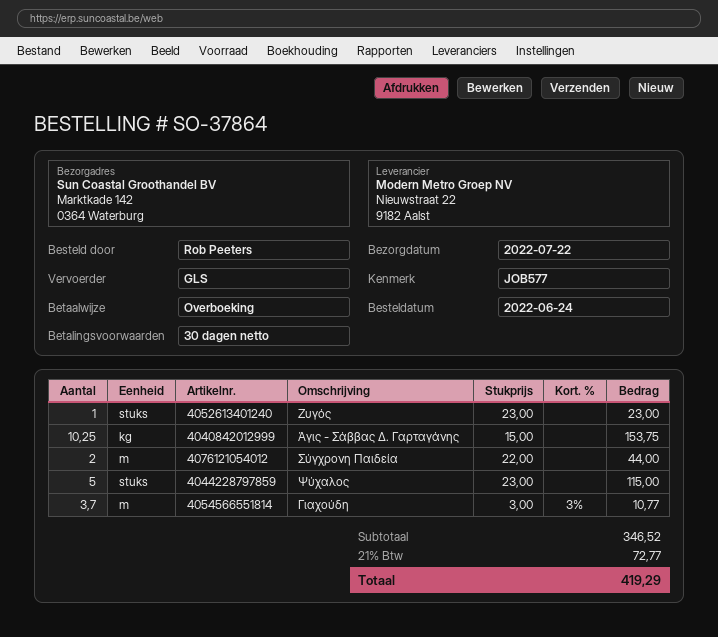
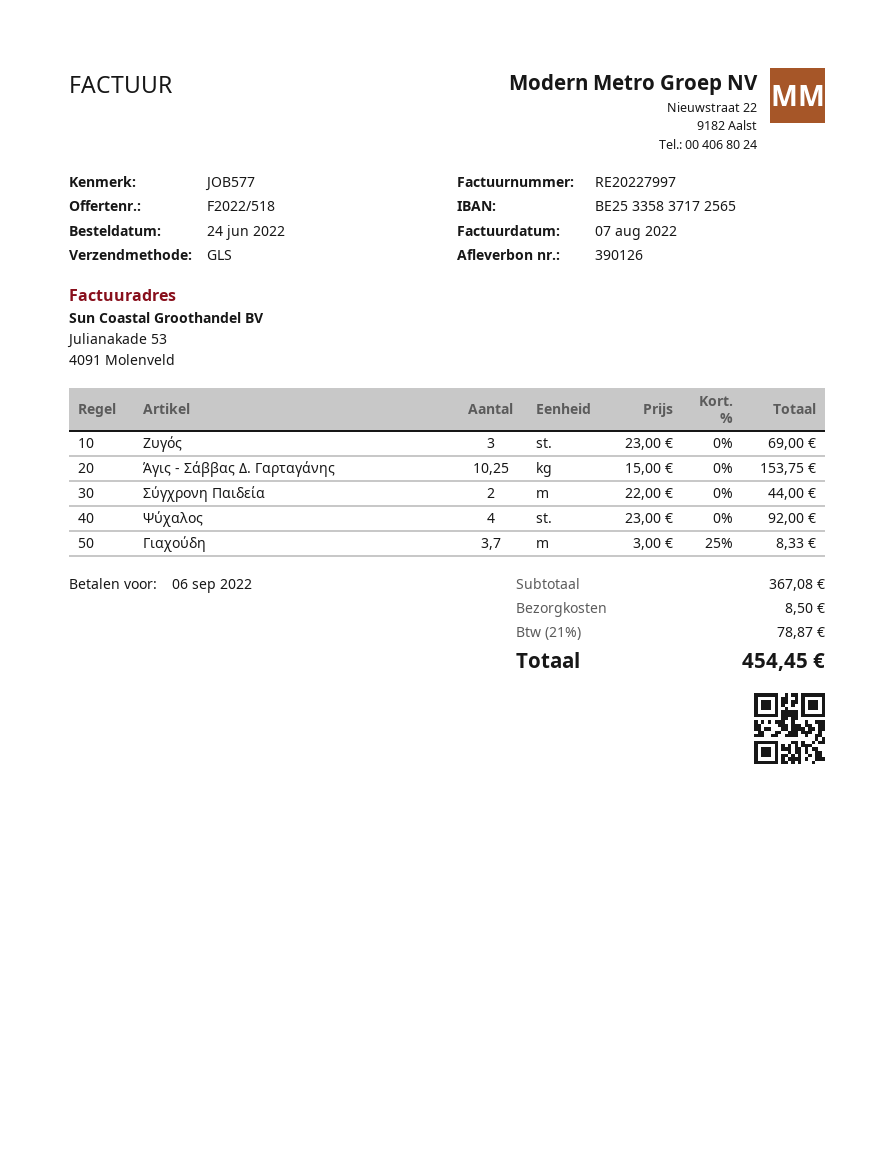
Ζυγός: 1 x 23.00 = 23.00 -> 3 x 23.00 = 69.00
Ψύχαλος: 5 x 23.00 = 115.00 -> 4 x 23.00 = 92.00
Γιαχούδη: 3.7 x 3.00 - 3% = 10.77 -> 3.7 x 3.00 - 25% = 8.33
subtotal: 346.52 -> 367.08
shipping: none -> 8.50
tax: 21% = 72.77 -> 21% = 78.87
total: 419.29 -> 454.45

